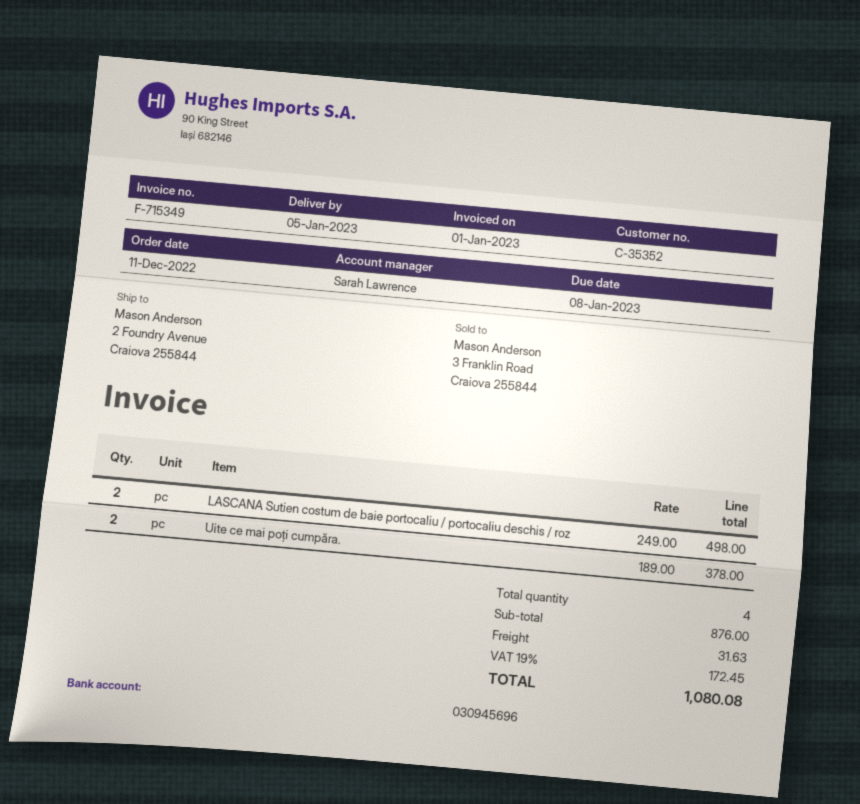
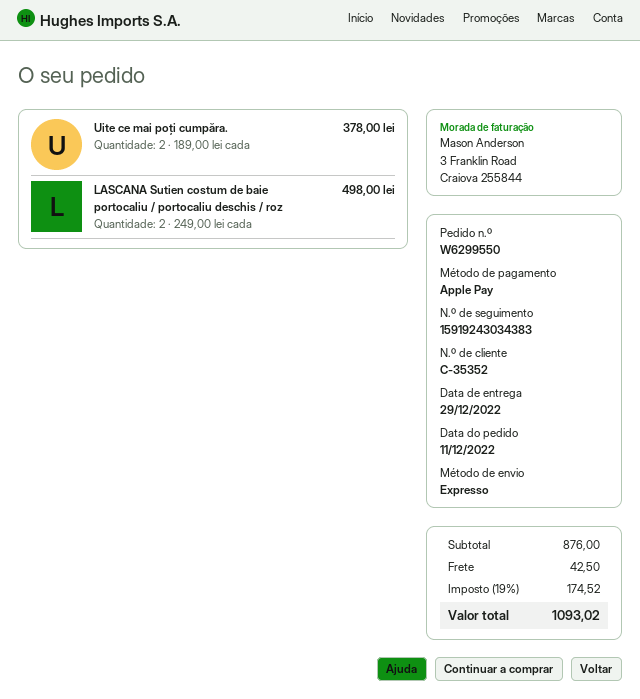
delivery date: 2023-01-05 -> 2022-12-29
shipping: 31.63 -> 42.50
tax: 19% = 172.45 -> 19% = 174.52
total: 1080.08 -> 1093.02

